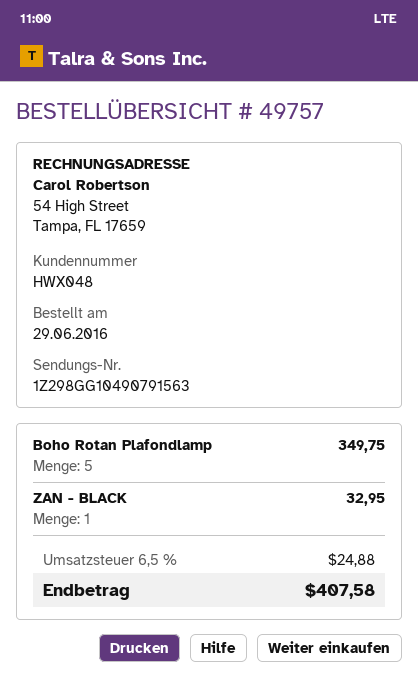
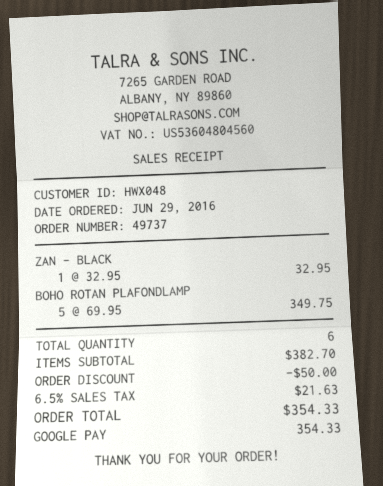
order number: 49757 -> 49737
discount: none -> 50.00
tax: 6.5% = 24.88 -> 6.5% = 21.63
total: 407.58 -> 354.33

